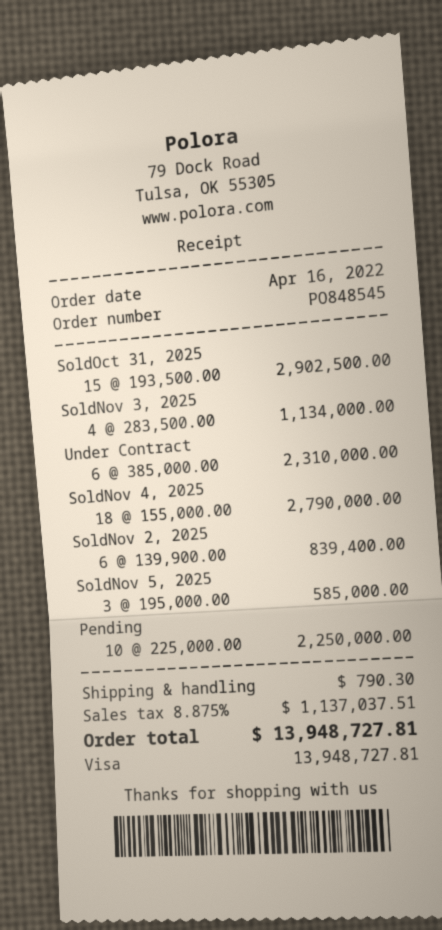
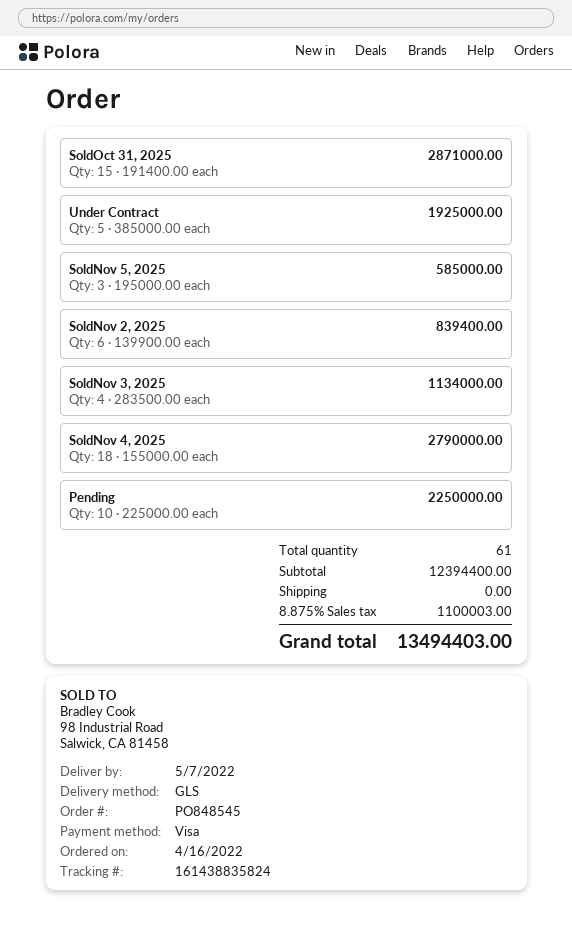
SoldOct 31, 2025: 15 x 193500.00 = 2902500.00 -> 15 x 191400.00 = 2871000.00
Under Contract: 6 x 385000.00 = 2310000.00 -> 5 x 385000.00 = 1925000.00
shipping: 790.30 -> 0.00
tax: 8.875% = 1137037.51 -> 8.875% = 1100003.00
total: 13948727.81 -> 13494403.00

